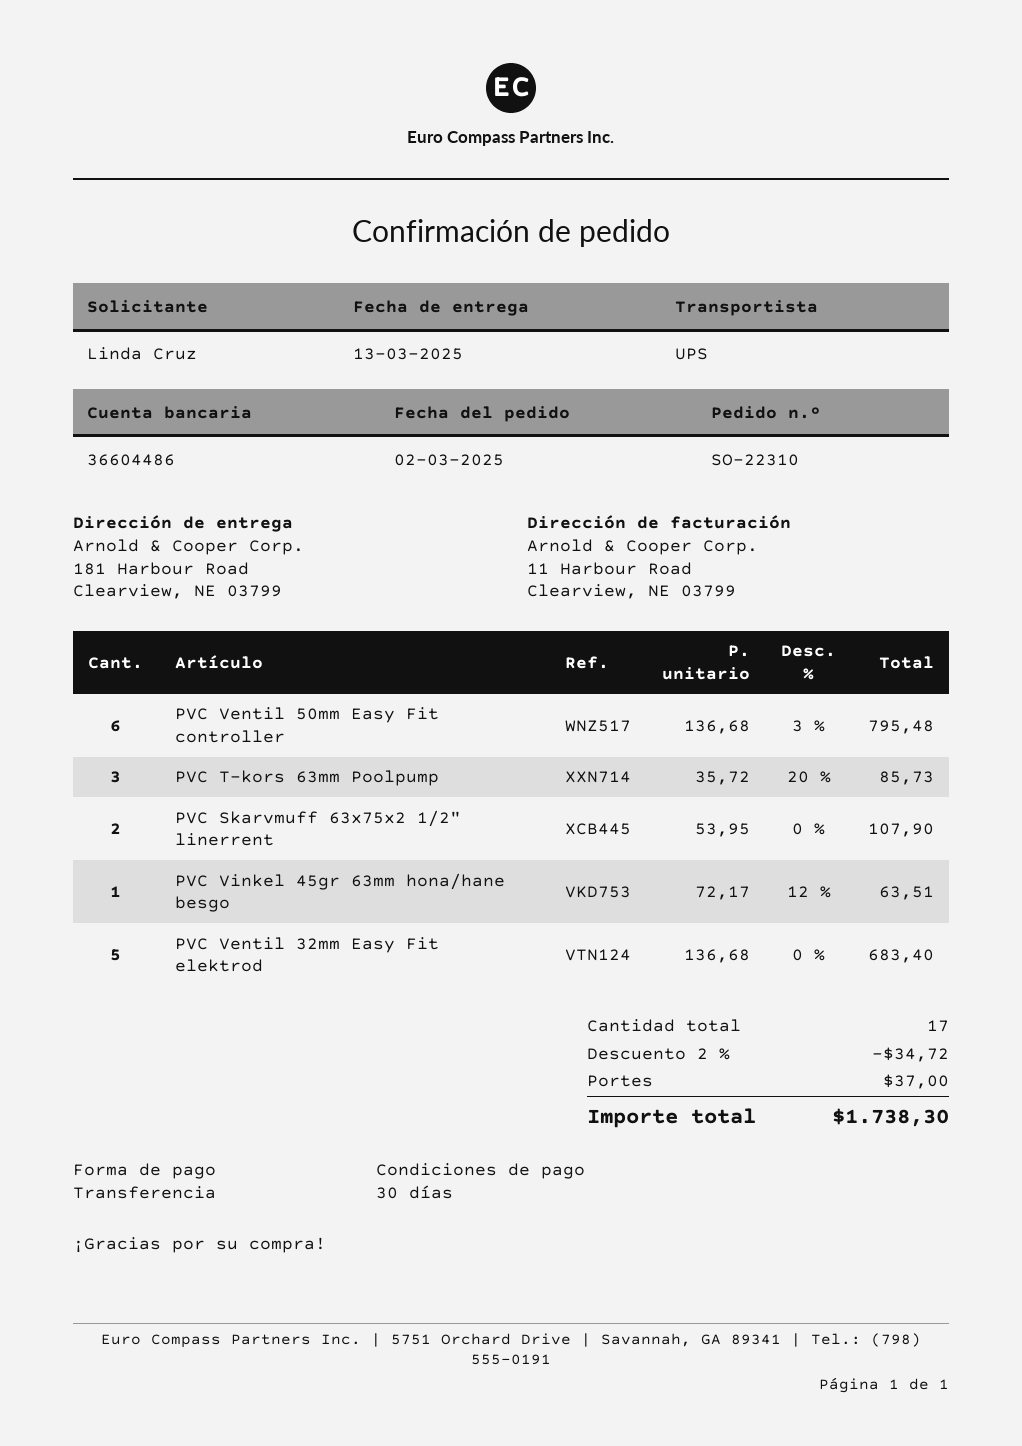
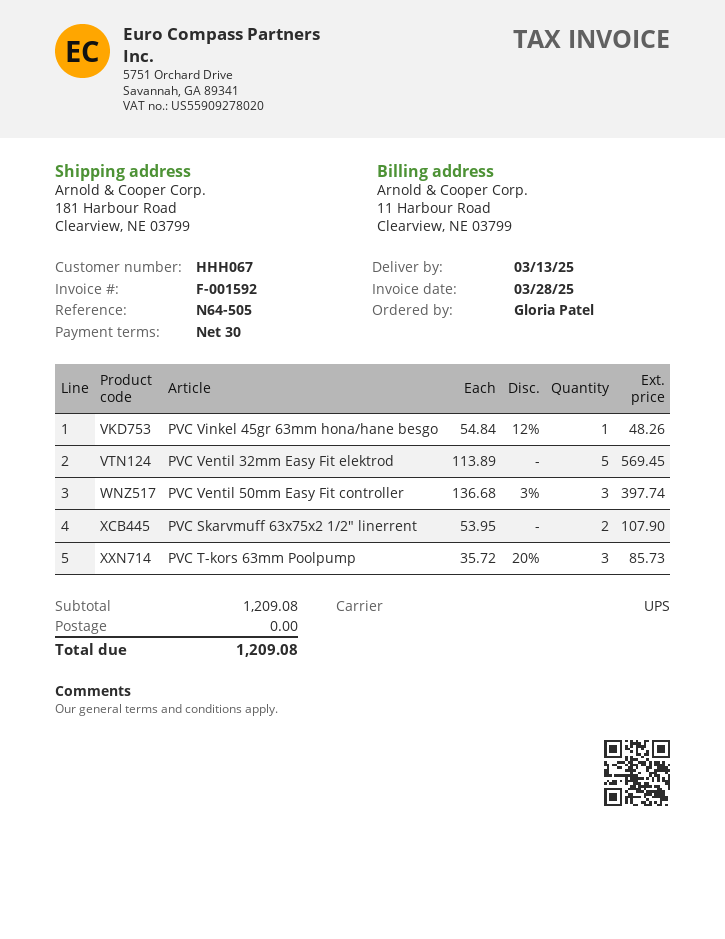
ordered by: Linda Cruz -> Gloria Patel
PVC Ventil 50mm Easy Fit controller: 6 x 136.68 - 3% = 795.48 -> 3 x 136.68 - 3% = 397.74
PVC Vinkel 45gr 63mm hona/hane besgo: 1 x 72.17 - 12% = 63.51 -> 1 x 54.84 - 12% = 48.26
PVC Ventil 32mm Easy Fit elektrod: 5 x 136.68 = 683.40 -> 5 x 113.89 = 569.45
discount: 2% = 34.72 -> none
shipping: 37.00 -> 0.00
total: 1738.30 -> 1209.08

